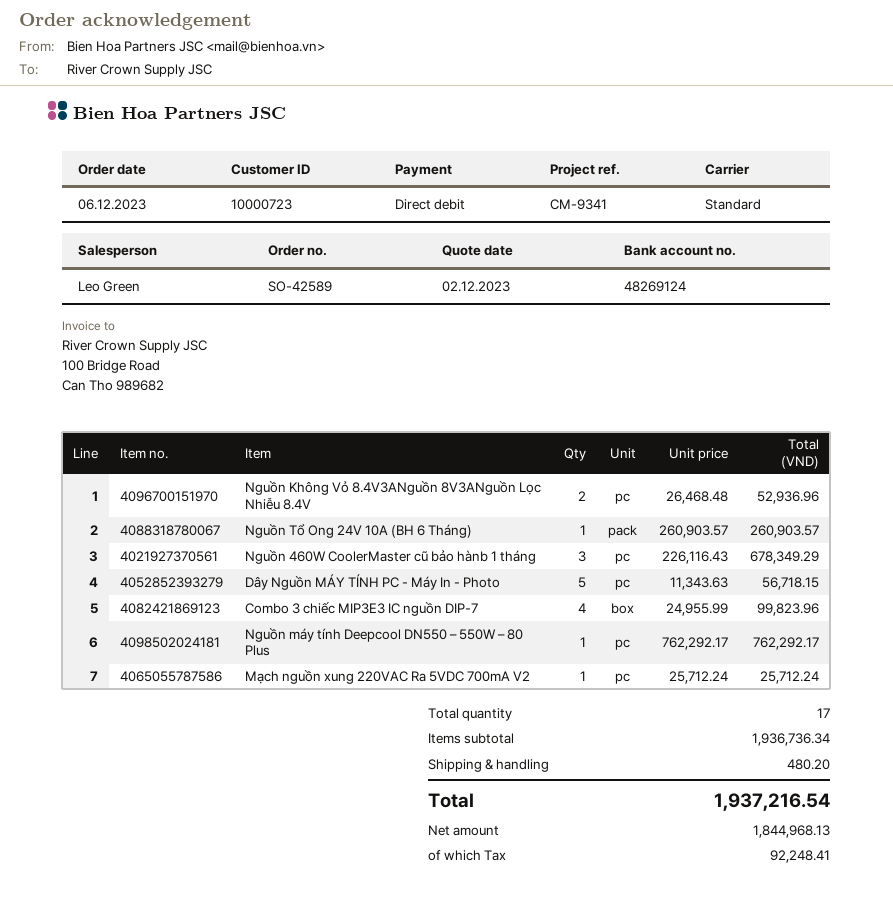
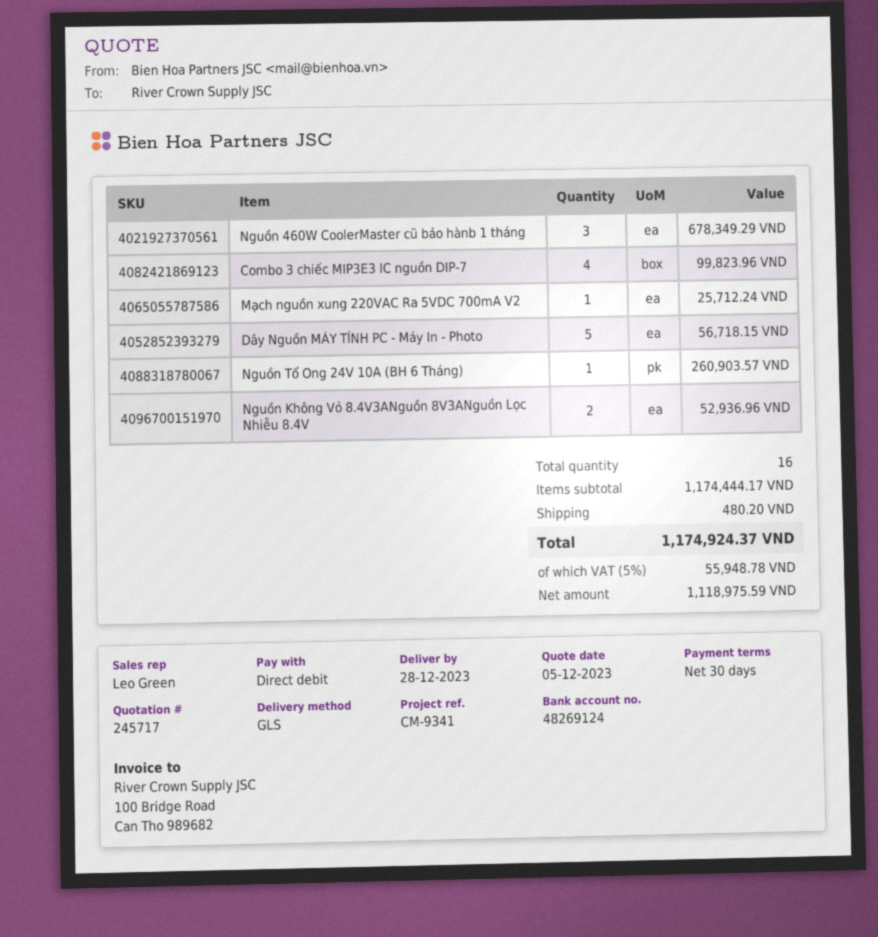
quote date: 2023-12-02 -> 2023-12-05
shipping method: standard -> GLS
Nguồn máy tính Deepcool DN550 – 550W – 80 Plus: 1 for 762292.17 -> none
total quantity: 17 -> 16
subtotal: 1936736.34 -> 1174444.17
net: 1844968.13 -> 1118975.59
tax: 92248.41 -> 55948.78
total: 1937216.54 -> 1174924.37

